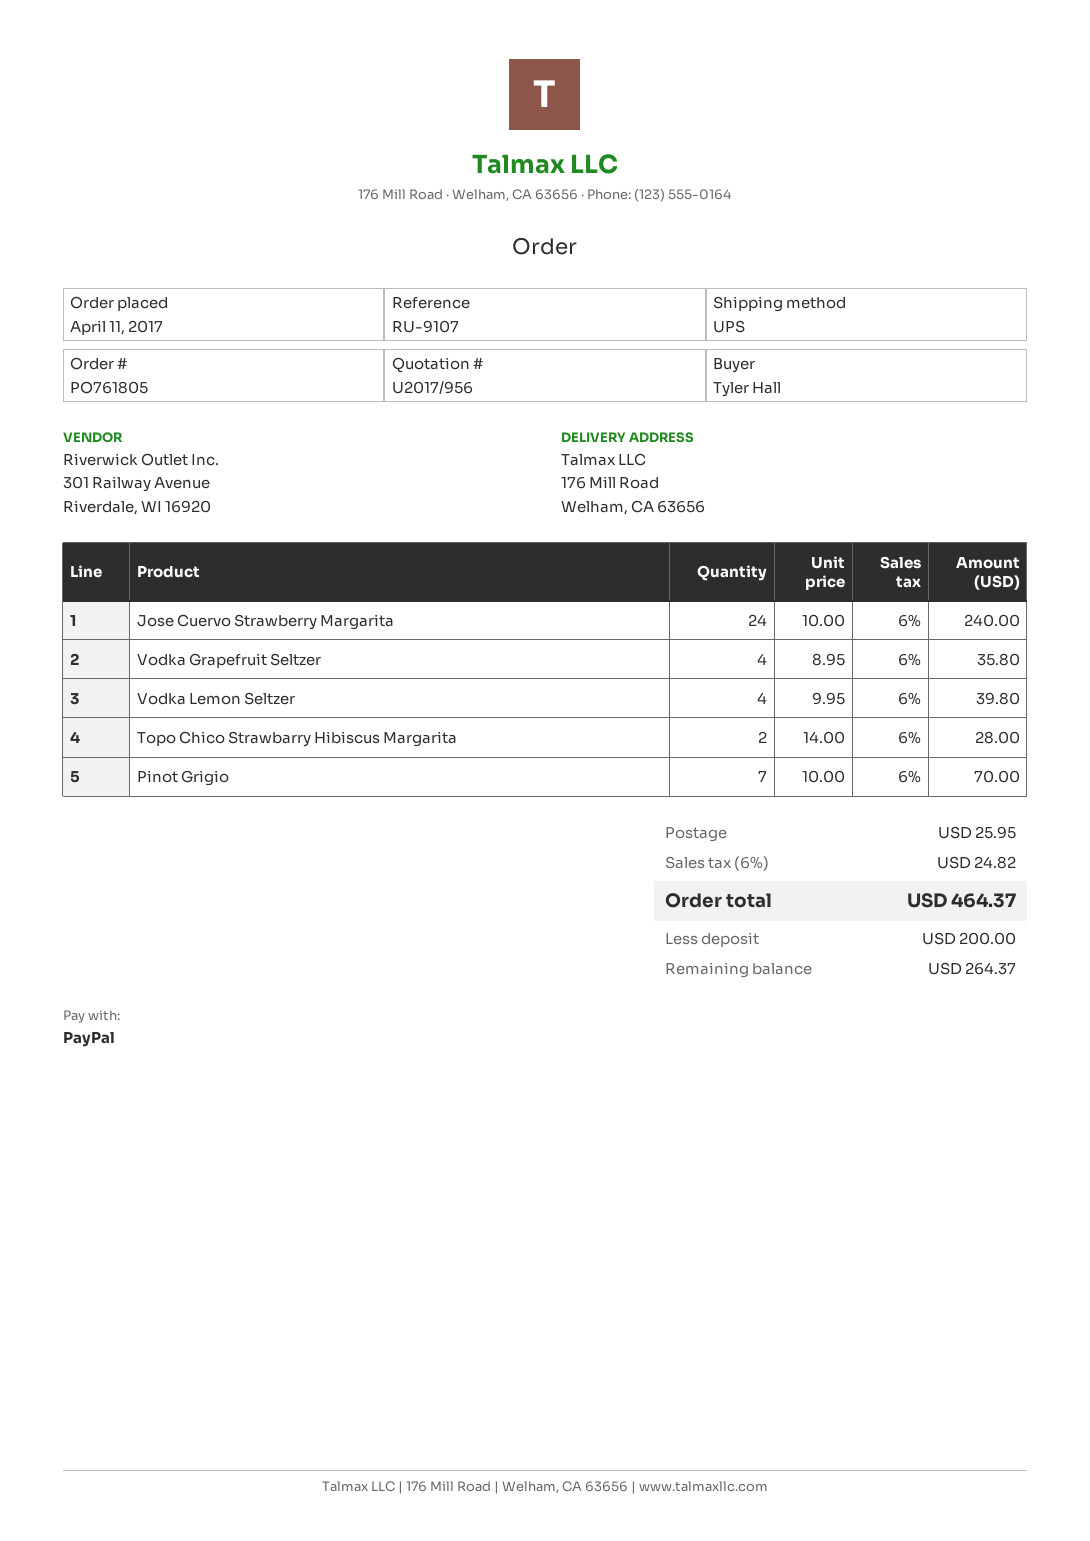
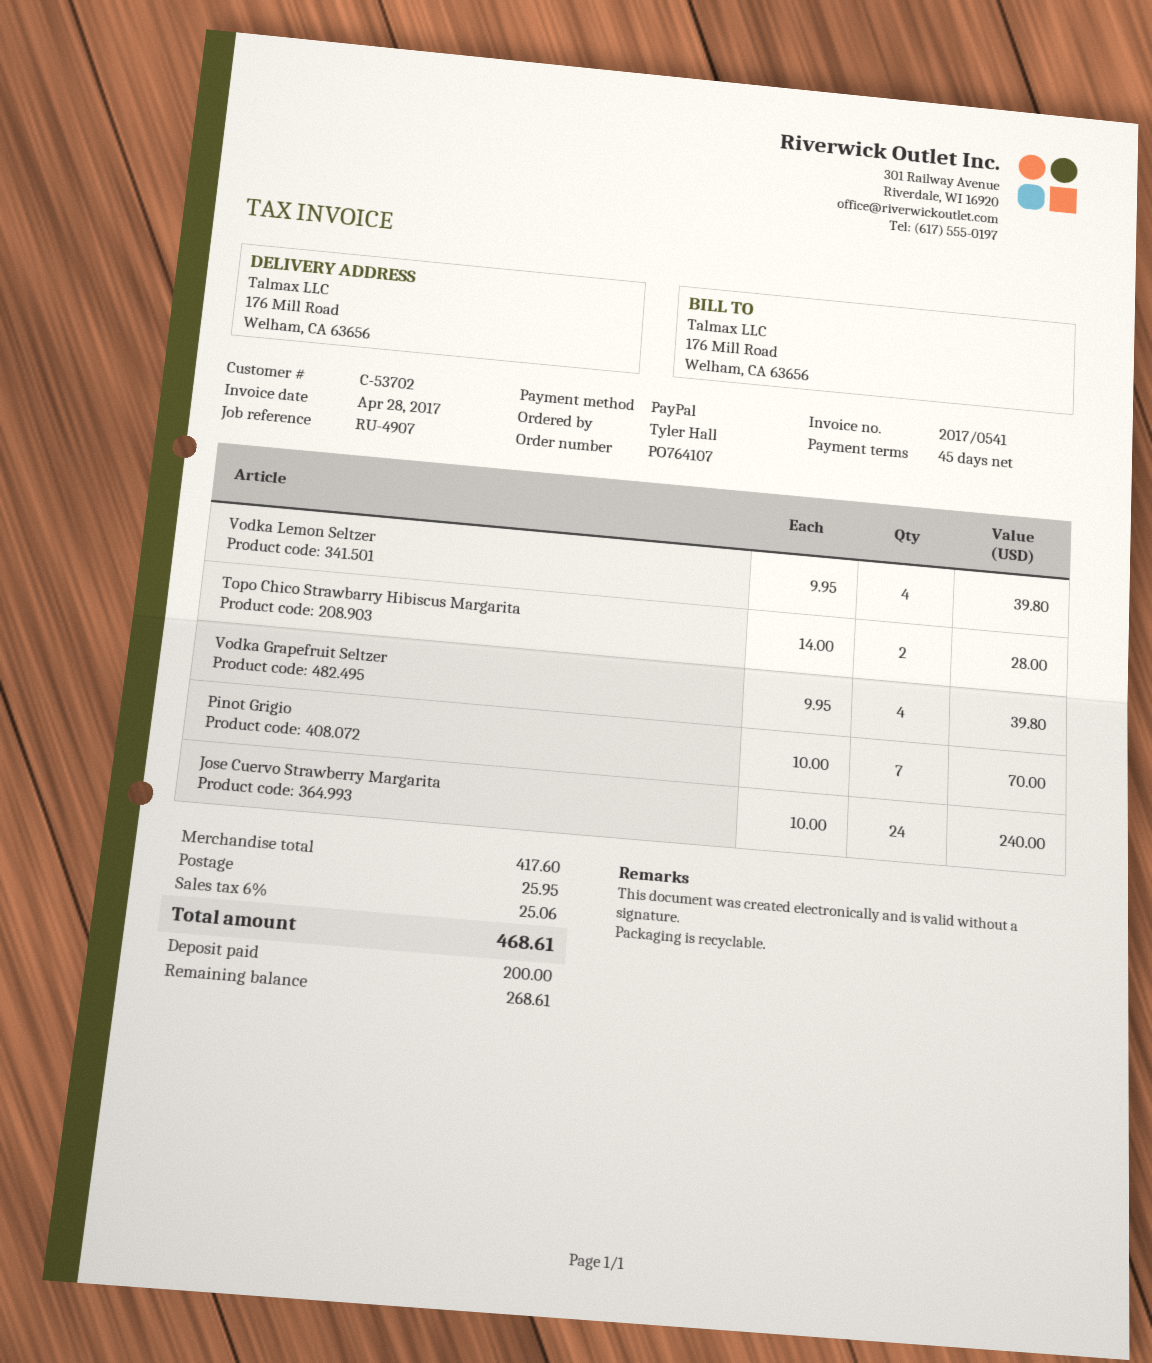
order number: PO761805 -> PO764107
reference: RU-9107 -> RU-4907
Vodka Grapefruit Seltzer: 4 x 8.95 = 35.80 -> 4 x 9.95 = 39.80
tax: 6% = 24.82 -> 6% = 25.06
total: 464.37 -> 468.61
balance: 264.37 -> 268.61

